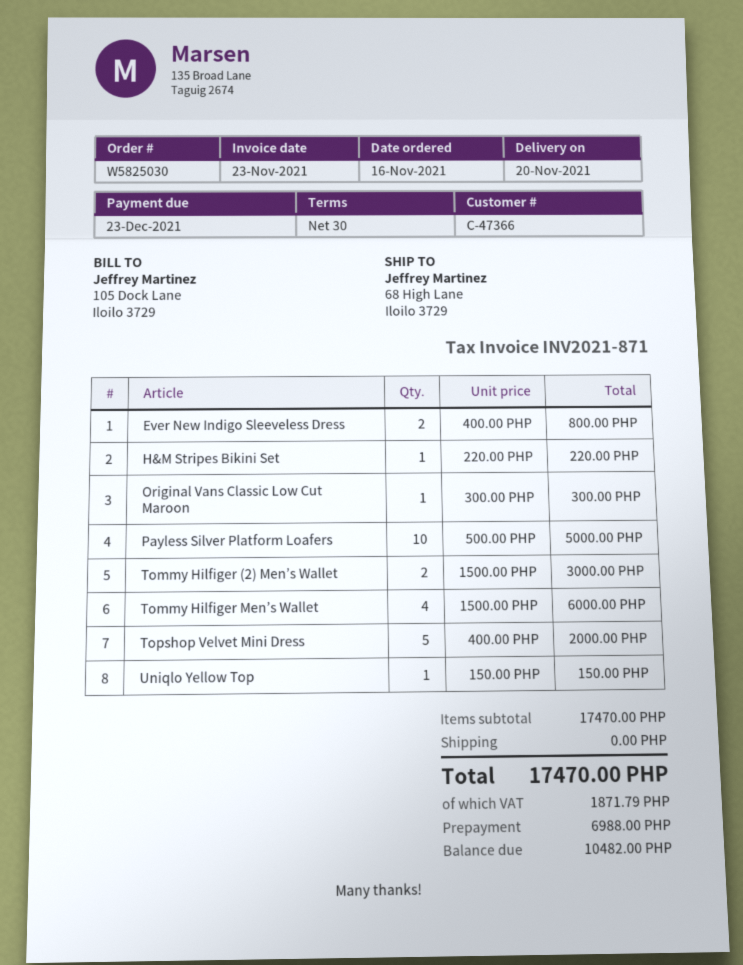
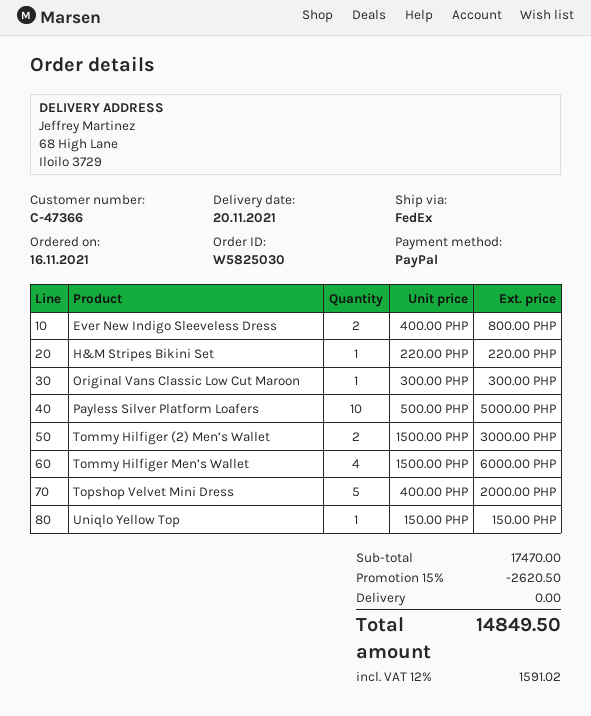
discount: none -> 15% = 2620.50
tax: 1871.79 -> 1591.02
total: 17470.00 -> 14849.50

